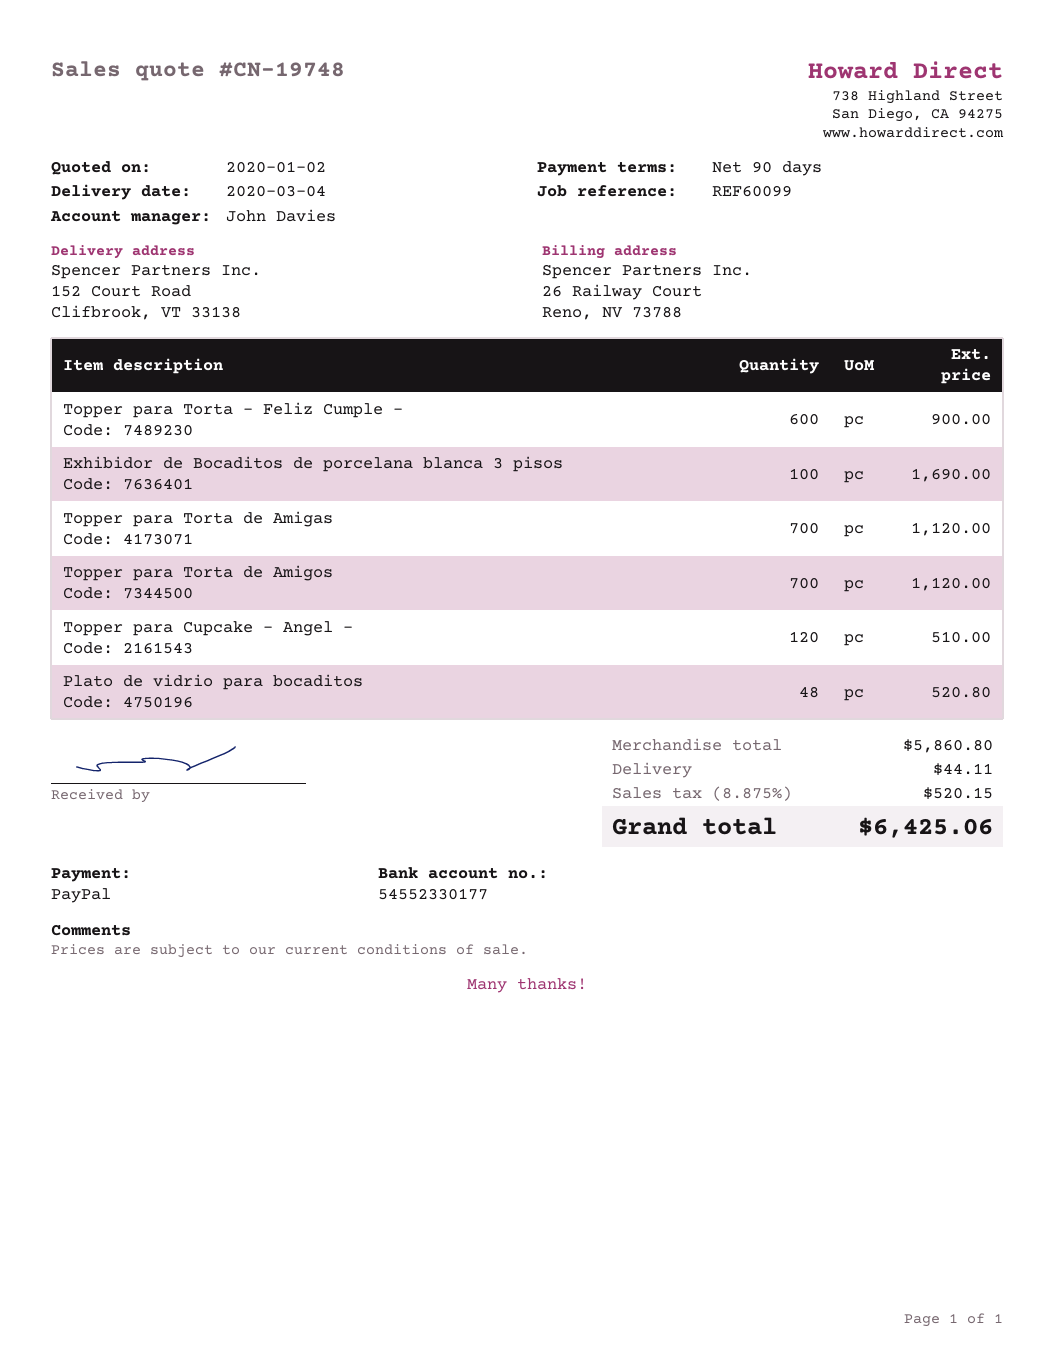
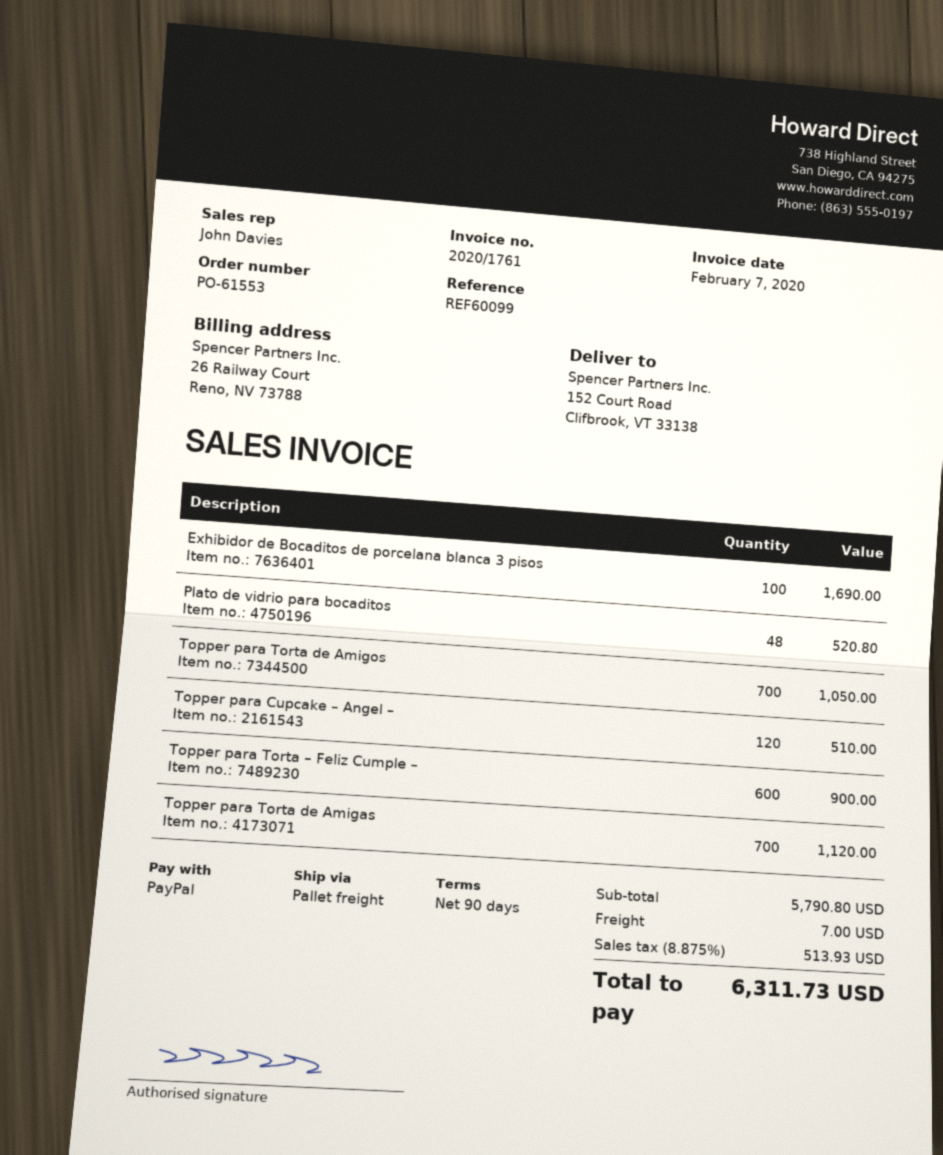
Topper para Torta de Amigos: 700 for 1120.00 -> 700 for 1050.00
subtotal: 5860.80 -> 5790.80
shipping: 44.11 -> 7.00
tax: 8.875% = 520.15 -> 8.875% = 513.93
total: 6425.06 -> 6311.73

